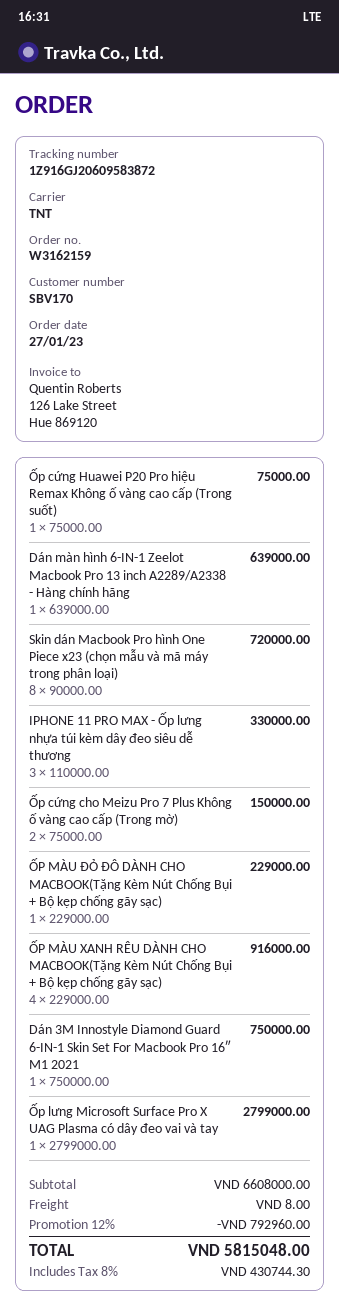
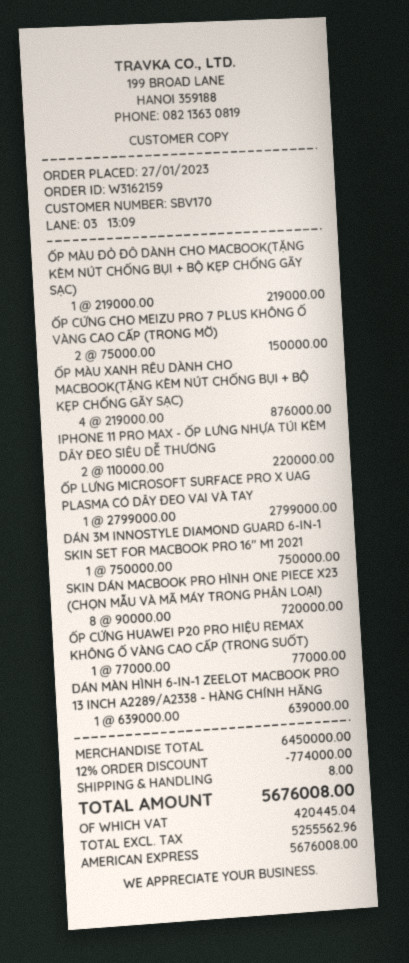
Ốp cứng Huawei P20 Pro hiệu Remax Không ố vàng cao cấp (Trong suốt): 1 x 75000.00 = 75000.00 -> 1 x 77000.00 = 77000.00
IPHONE 11 PRO MAX - Ốp lưng nhựa túi kèm dây đeo siêu dễ thương: 3 x 110000.00 = 330000.00 -> 2 x 110000.00 = 220000.00
ỐP MÀU ĐỎ ĐÔ DÀNH CHO MACBOOK(Tặng Kèm Nút Chống Bụi + Bộ kẹp chống gãy sạc): 1 x 229000.00 = 229000.00 -> 1 x 219000.00 = 219000.00
ỐP MÀU XANH RÊU DÀNH CHO MACBOOK(Tặng Kèm Nút Chống Bụi + Bộ kẹp chống gãy sạc): 4 x 229000.00 = 916000.00 -> 4 x 219000.00 = 876000.00
subtotal: 6608000.00 -> 6450000.00
discount: 12% = 792960.00 -> 12% = 774000.00
tax: 430744.30 -> 420445.04
total: 5815048.00 -> 5676008.00

